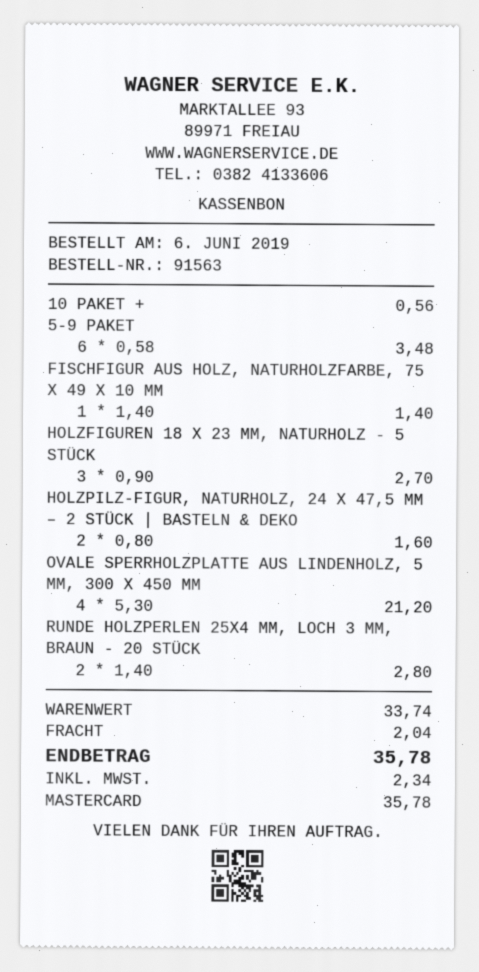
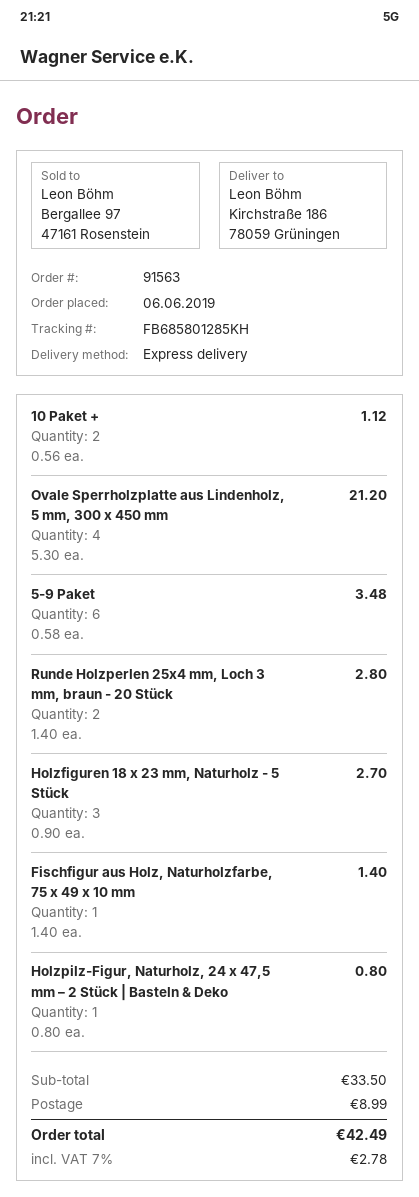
10 PAKET +: 1 x 0.56 = 0.56 -> 2 x 0.56 = 1.12
HOLZPILZ-FIGUR, NATURHOLZ, 24 X 47,5 MM – 2 STÜCK | BASTELN & DEKO: 2 x 0.80 = 1.60 -> 1 x 0.80 = 0.80
subtotal: 33.74 -> 33.50
shipping: 2.04 -> 8.99
tax: 2.34 -> 2.78
total: 35.78 -> 42.49

